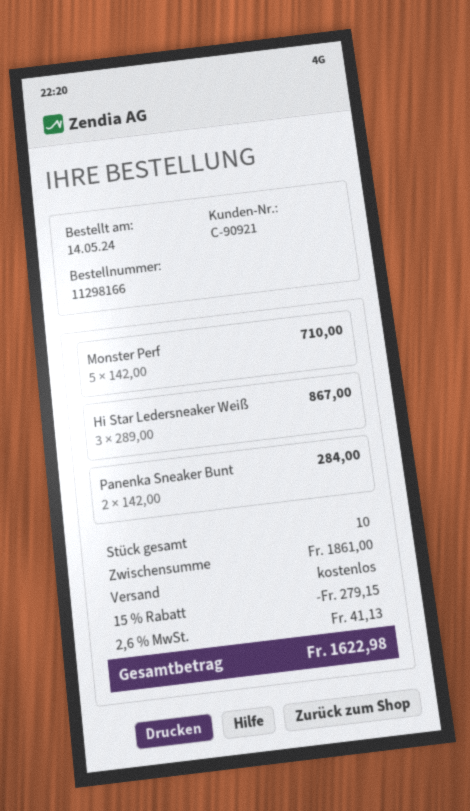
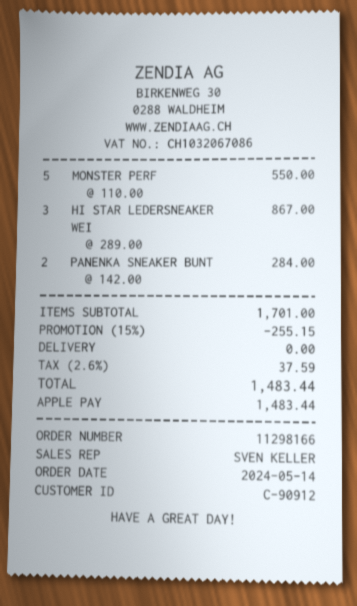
customer number: C-90921 -> C-90912
Monster Perf: 5 x 142.00 = 710.00 -> 5 x 110.00 = 550.00
subtotal: 1861.00 -> 1701.00
discount: 15% = 279.15 -> 15% = 255.15
tax: 2.6% = 41.13 -> 2.6% = 37.59
total: 1622.98 -> 1483.44

